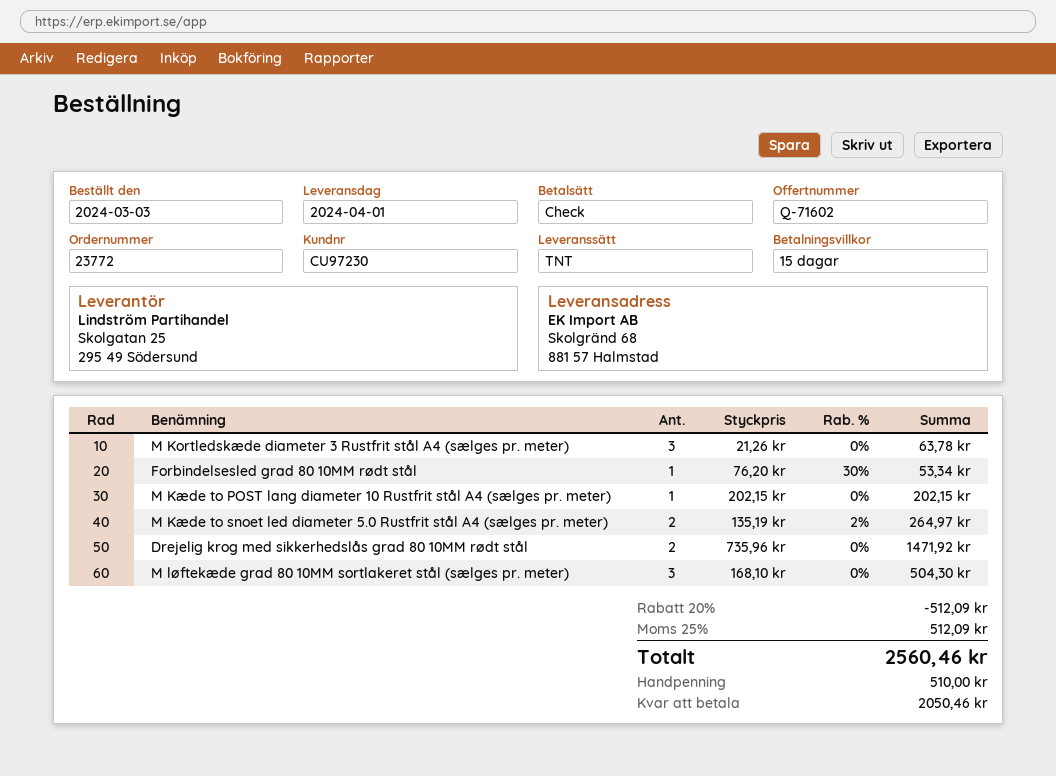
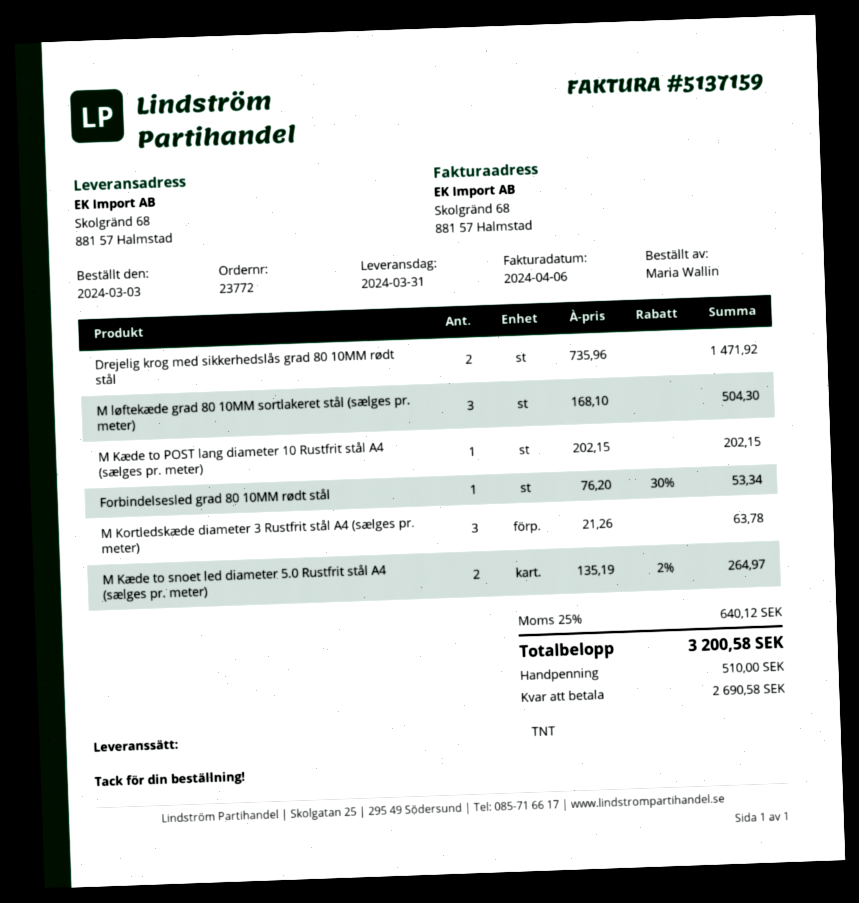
delivery date: 2024-04-01 -> 2024-03-31
discount: 20% = 512.09 -> none
tax: 25% = 512.09 -> 25% = 640.12
total: 2560.46 -> 3200.58
balance: 2050.46 -> 2690.58

